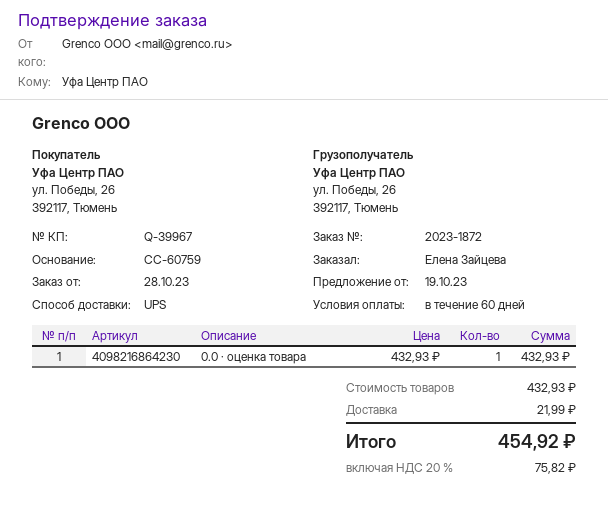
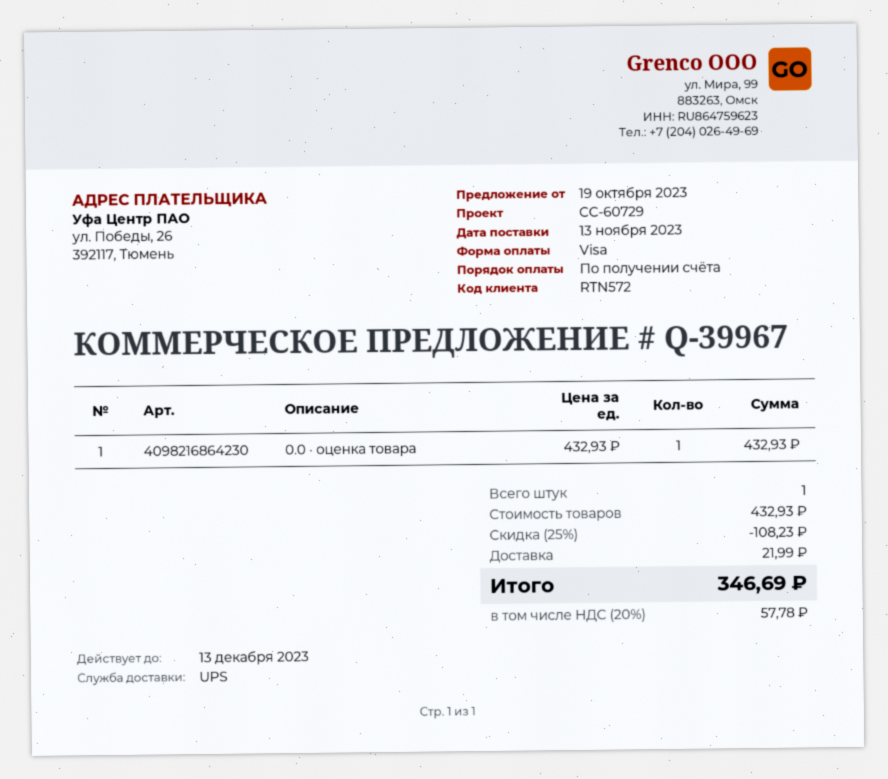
payment terms: 60 days -> on receipt
reference: CC-60759 -> CC-60729
discount: none -> 25% = 108.23
tax: 20% = 75.82 -> 20% = 57.78
total: 454.92 -> 346.69

